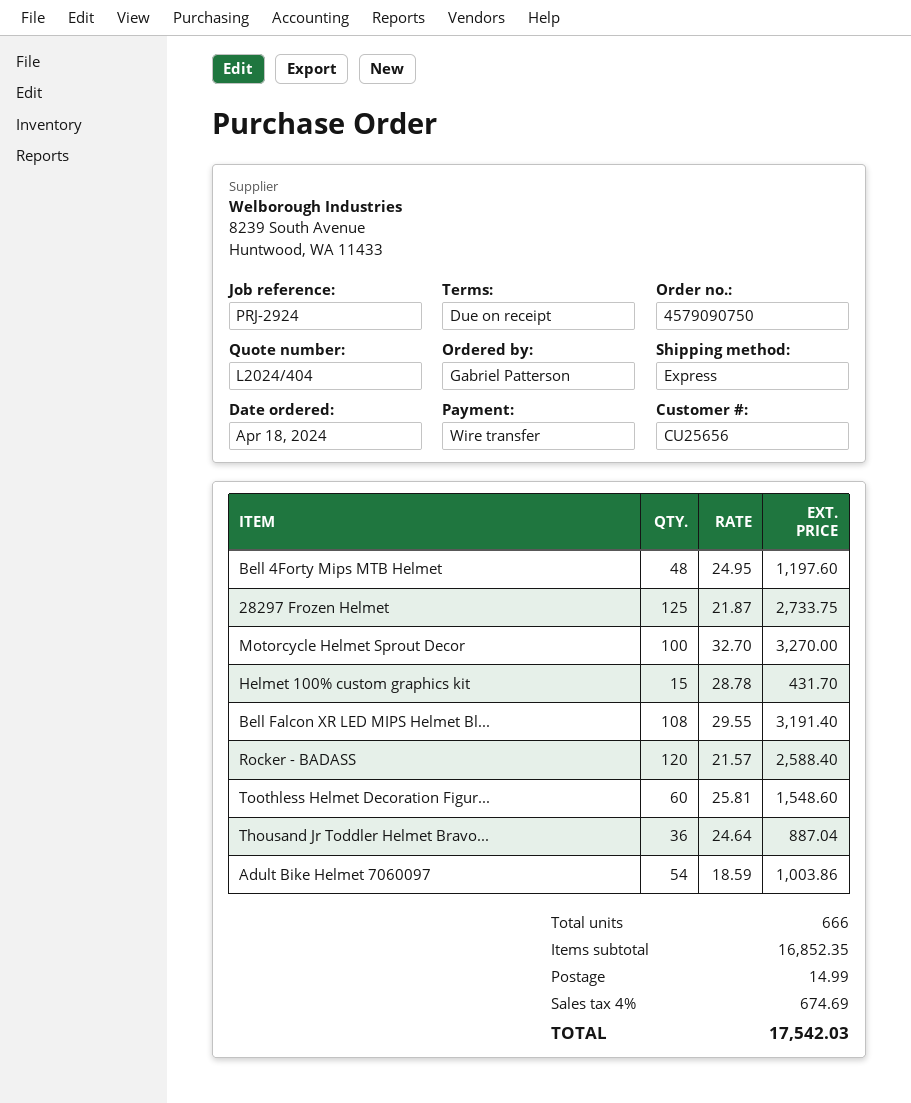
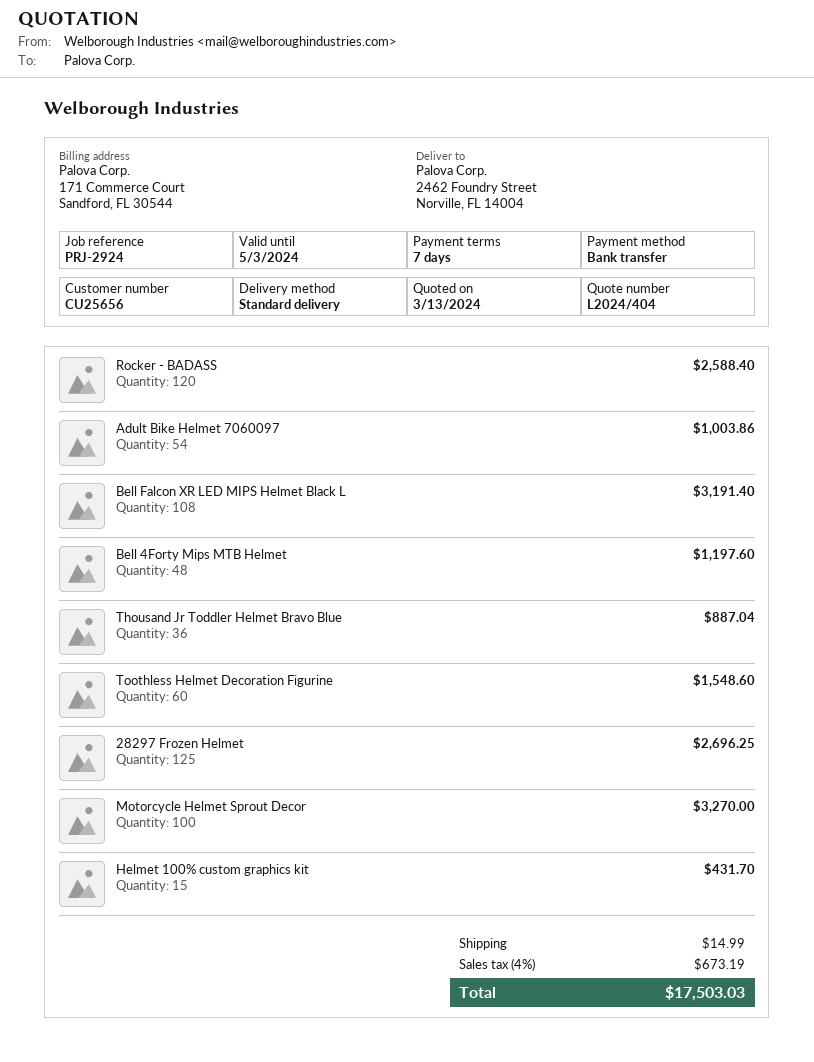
payment terms: on receipt -> 7 days
shipping method: express -> standard
28297 Frozen Helmet: 125 for 2733.75 -> 125 for 2696.25
tax: 4% = 674.69 -> 4% = 673.19
total: 17542.03 -> 17503.03

